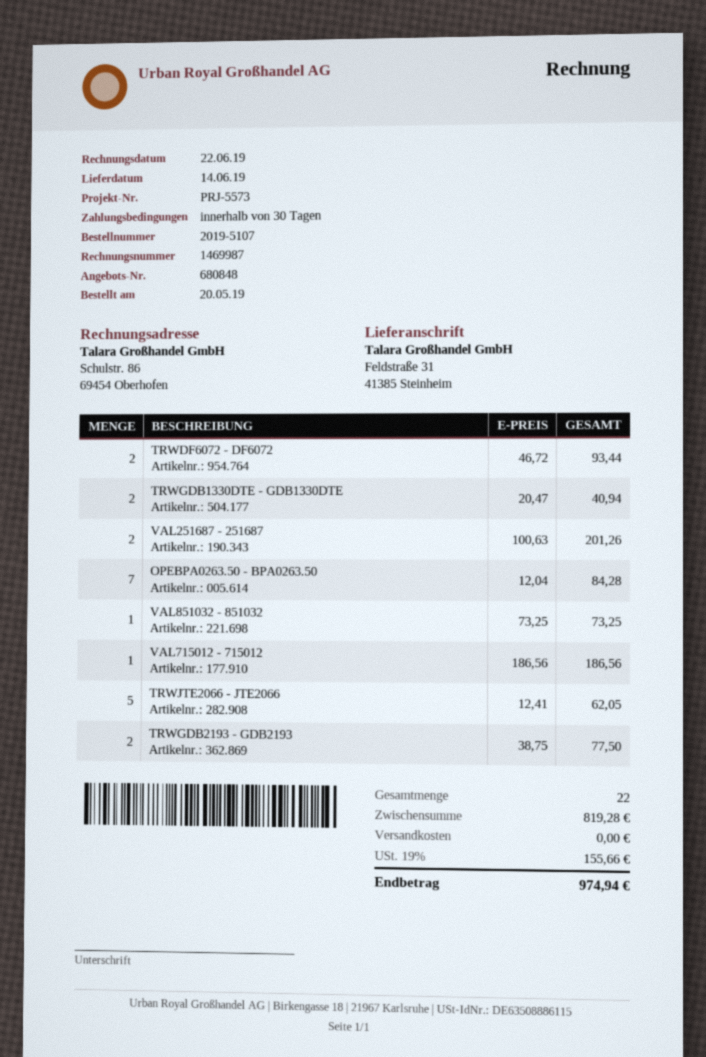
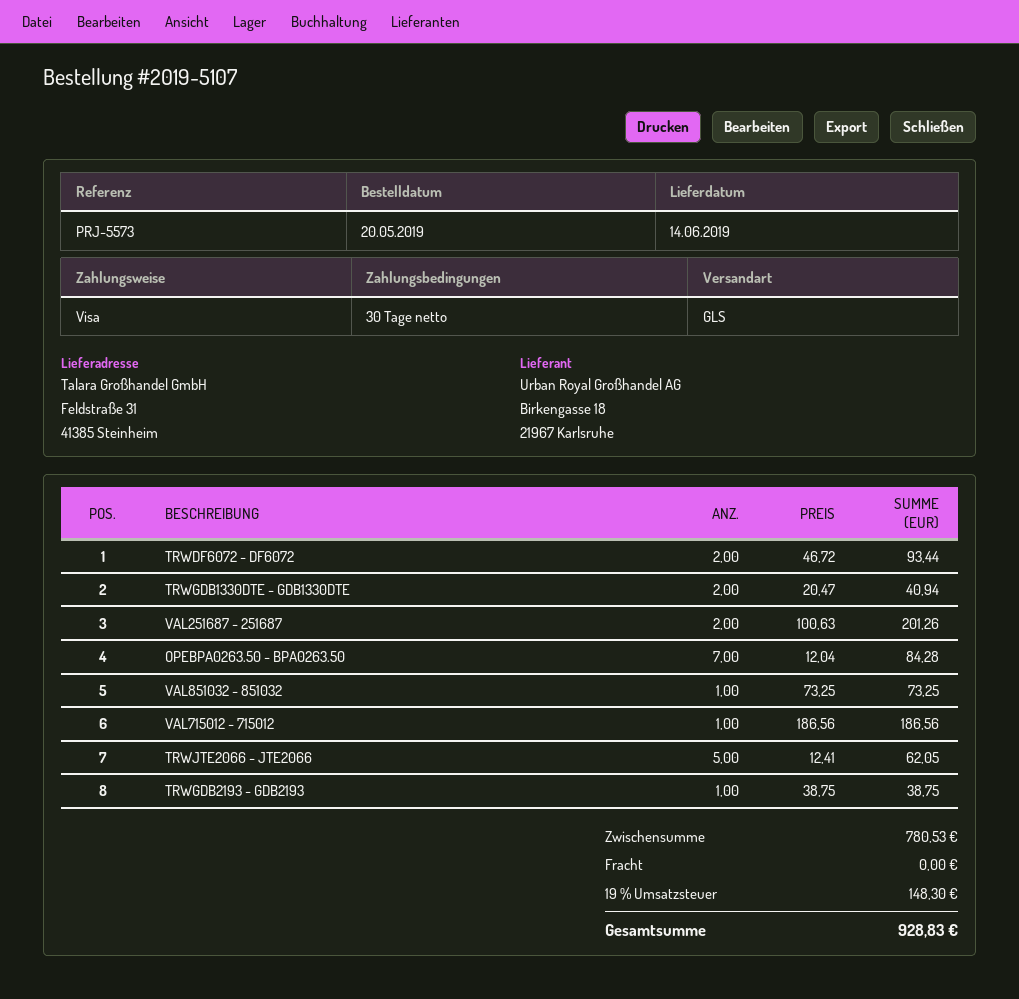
TRWGDB2193 - GDB2193: 2 x 38.75 = 77.50 -> 1 x 38.75 = 38.75
subtotal: 819.28 -> 780.53
tax: 19% = 155.66 -> 19% = 148.30
total: 974.94 -> 928.83

